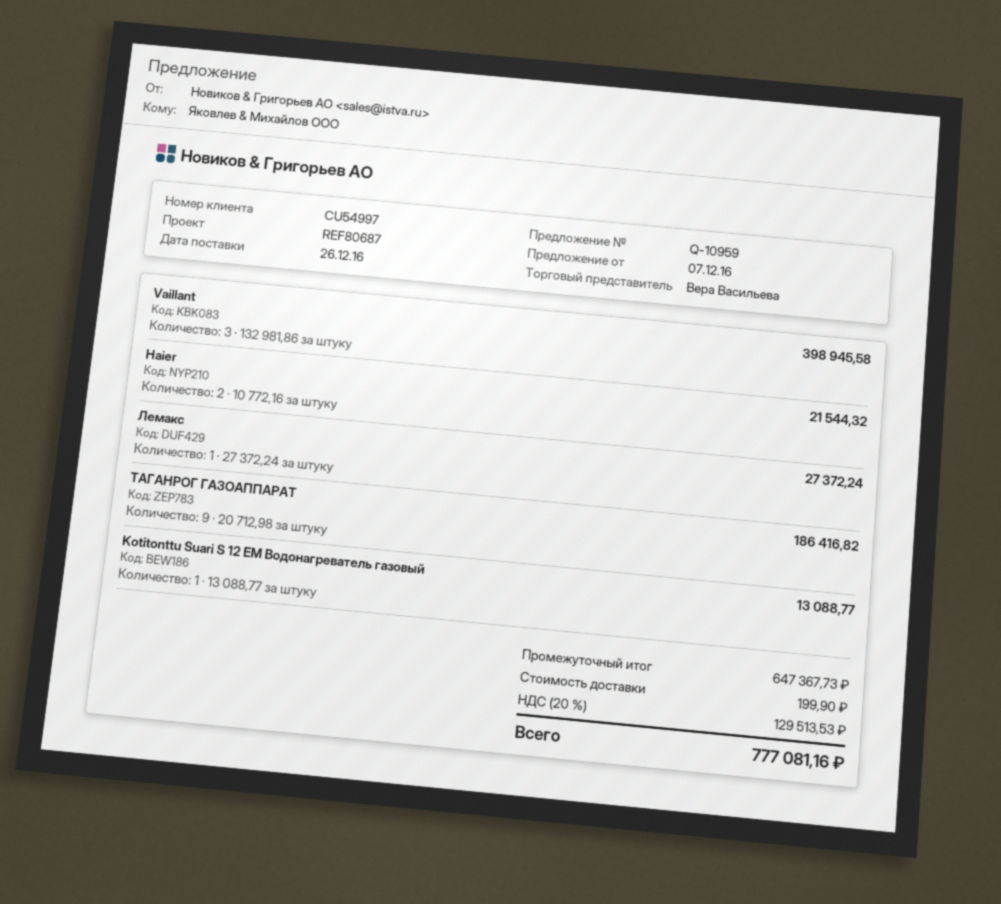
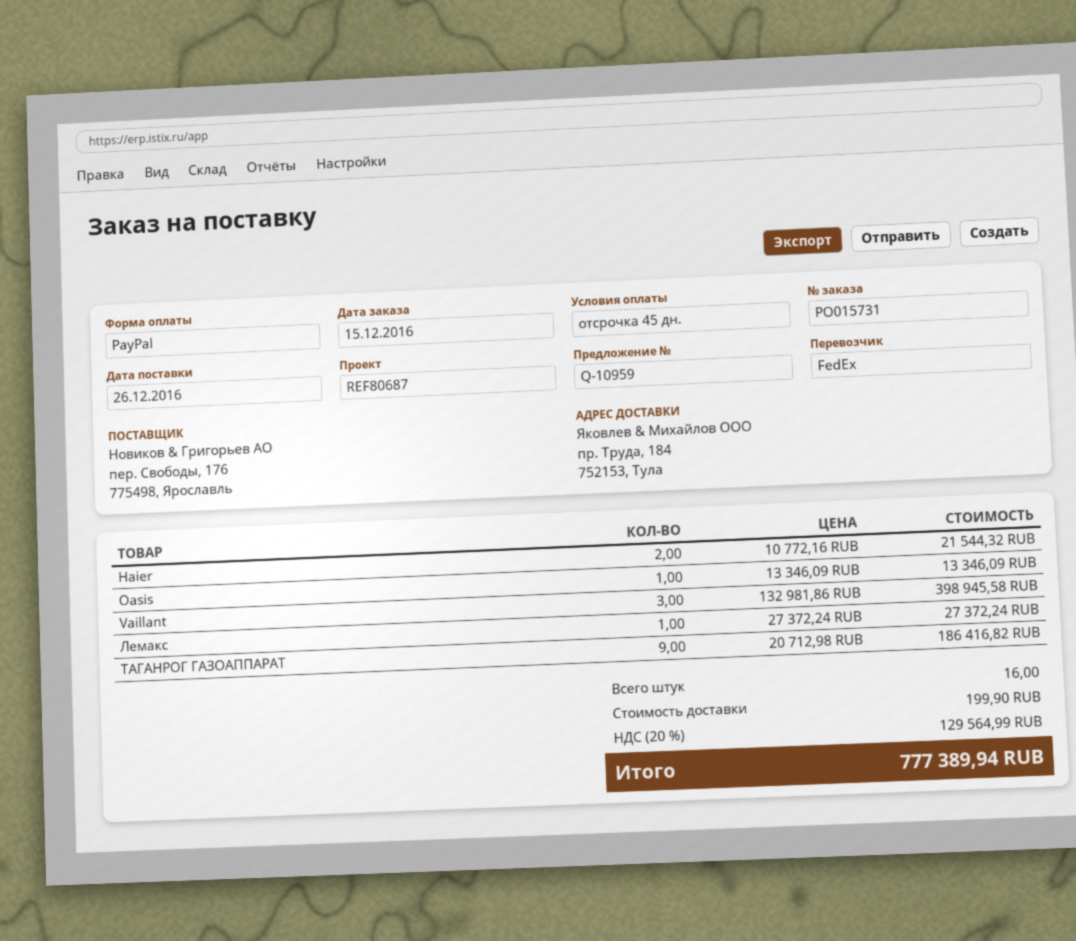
Kotitonttu Suari S 12 EM Водонагреватель газовый: 1 x 13088.77 = 13088.77 -> none
Oasis: none -> 1 x 13346.09 = 13346.09
tax: 20% = 129513.53 -> 20% = 129564.99
total: 777081.16 -> 777389.94

